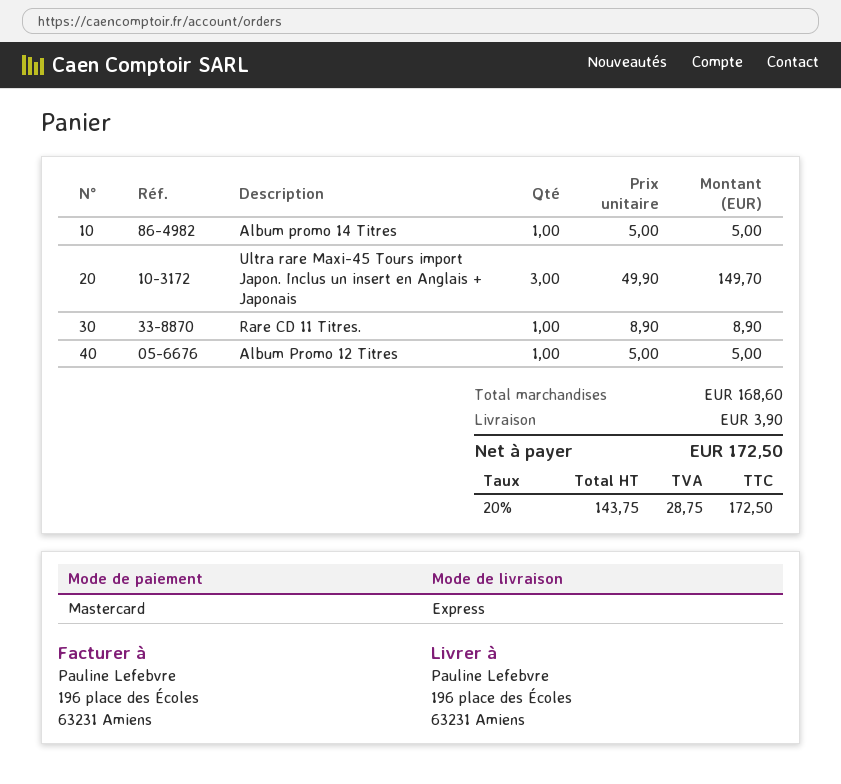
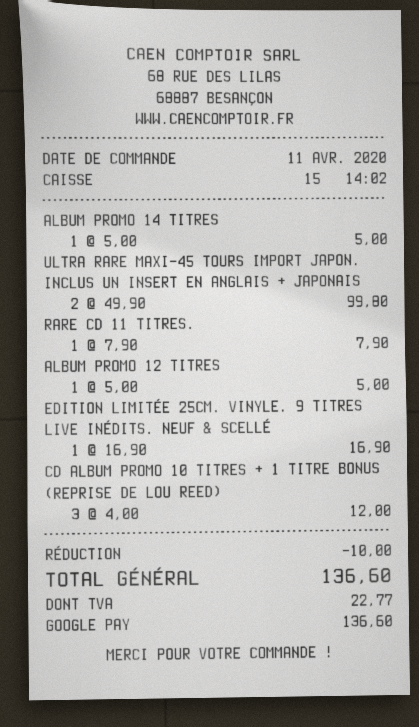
payment method: Mastercard -> Google Pay
Ultra rare Maxi-45 Tours import Japon. Inclus un insert en Anglais + Japonais: 3 x 49.90 = 149.70 -> 2 x 49.90 = 99.80
Rare CD 11 Titres.: 1 x 8.90 = 8.90 -> 1 x 7.90 = 7.90
EDITION LIMITÉE 25CM. VINYLE. 9 TITRES LIVE INÉDITS. NEUF & SCELLÉ: none -> 1 x 16.90 = 16.90
CD ALBUM PROMO 10 TITRES + 1 TITRE BONUS (REPRISE DE LOU REED): none -> 3 x 4.00 = 12.00
discount: none -> 10.00
shipping: 3.90 -> none
tax: 28.75 -> 22.77
total: 172.50 -> 136.60

